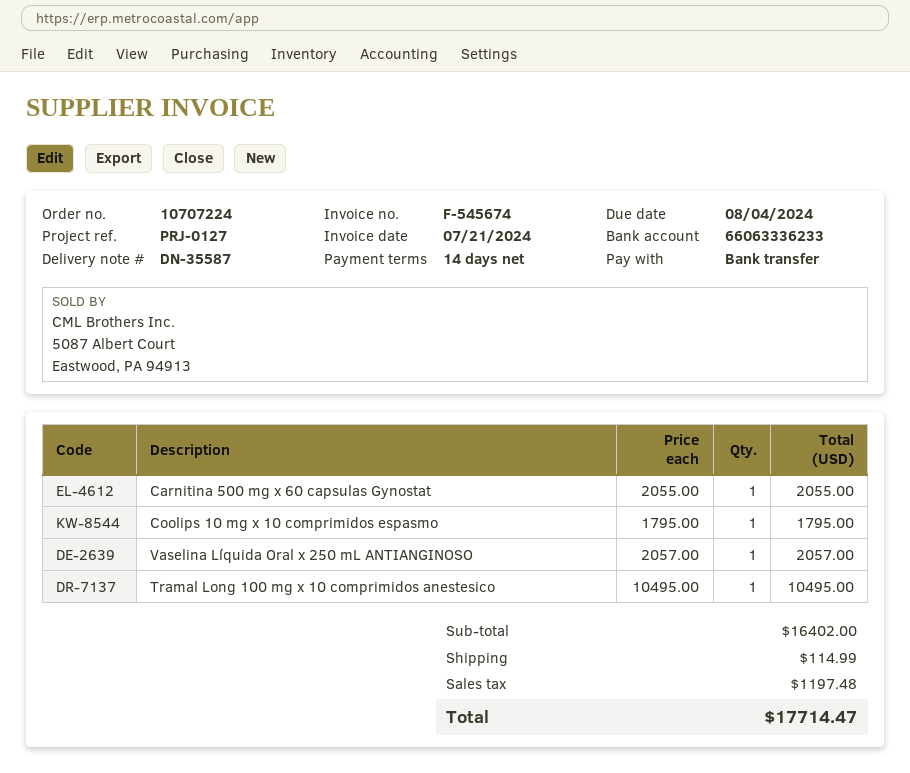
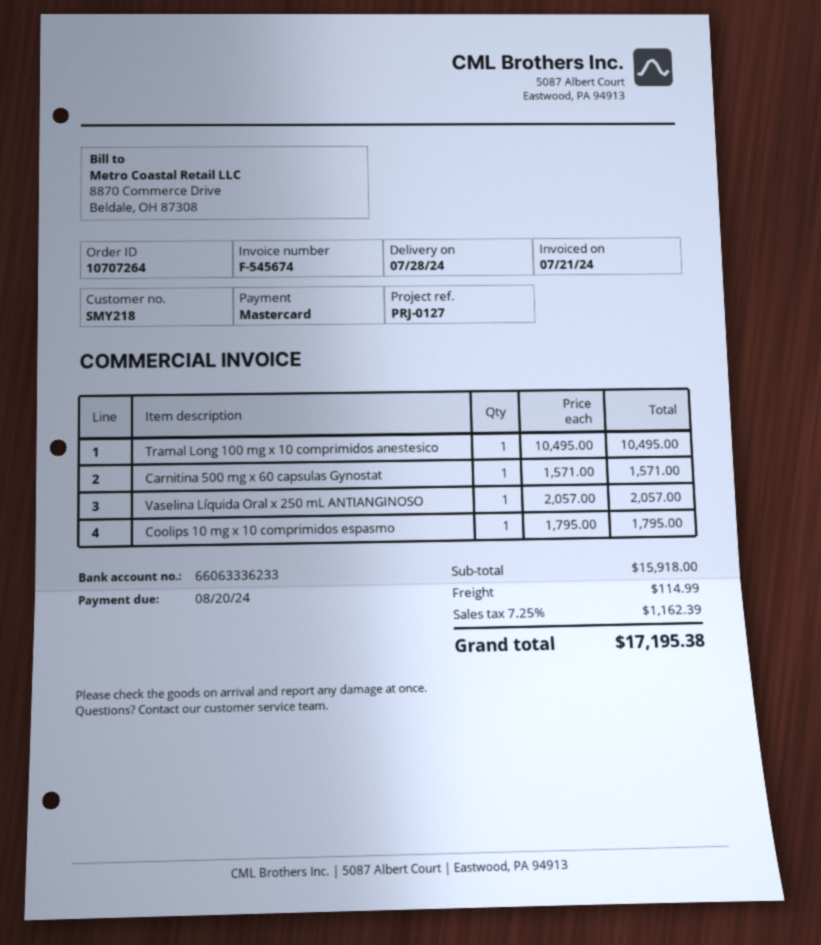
order number: 10707224 -> 10707264
due date: 2024-08-04 -> 2024-08-20
payment method: bank transfer -> Mastercard
Carnitina 500 mg x 60 capsulas Gynostat: 1 x 2055.00 = 2055.00 -> 1 x 1571.00 = 1571.00
subtotal: 16402.00 -> 15918.00
tax: 1197.48 -> 1162.39
total: 17714.47 -> 17195.38

